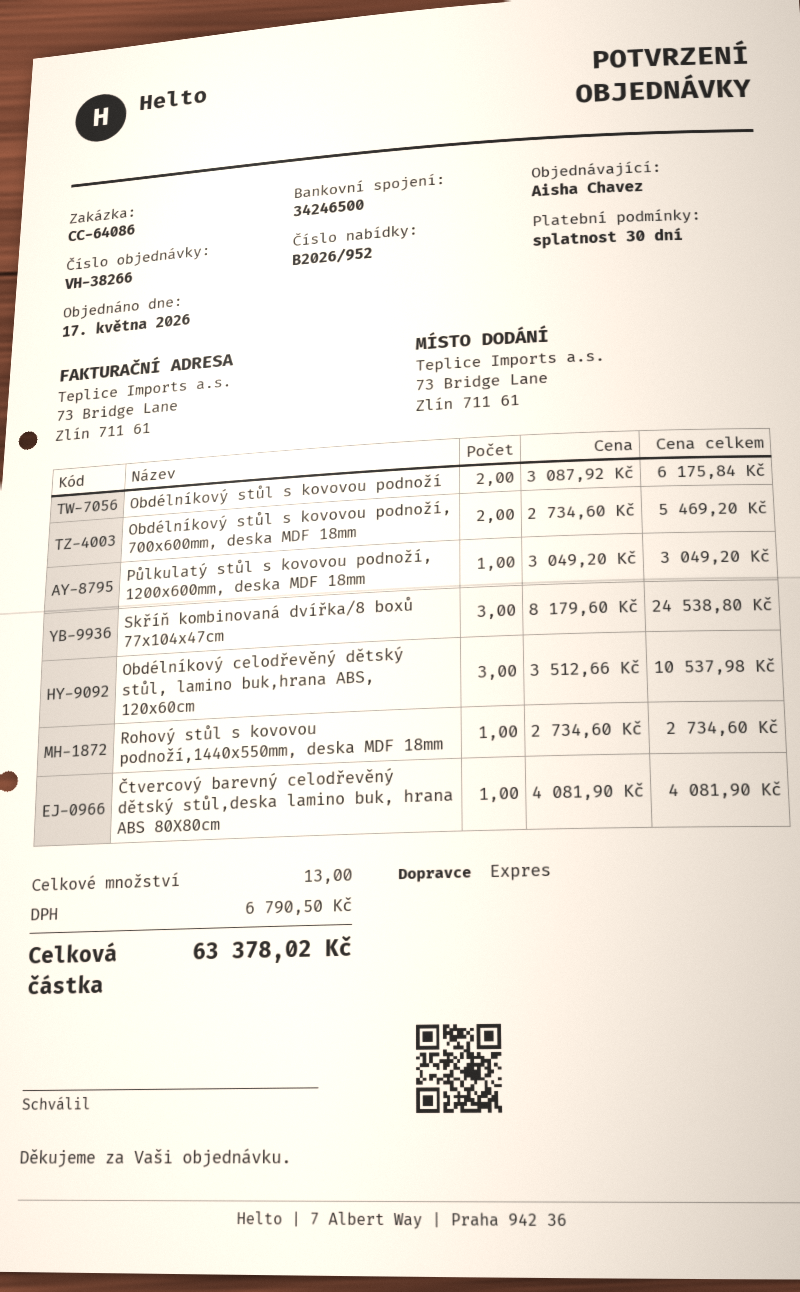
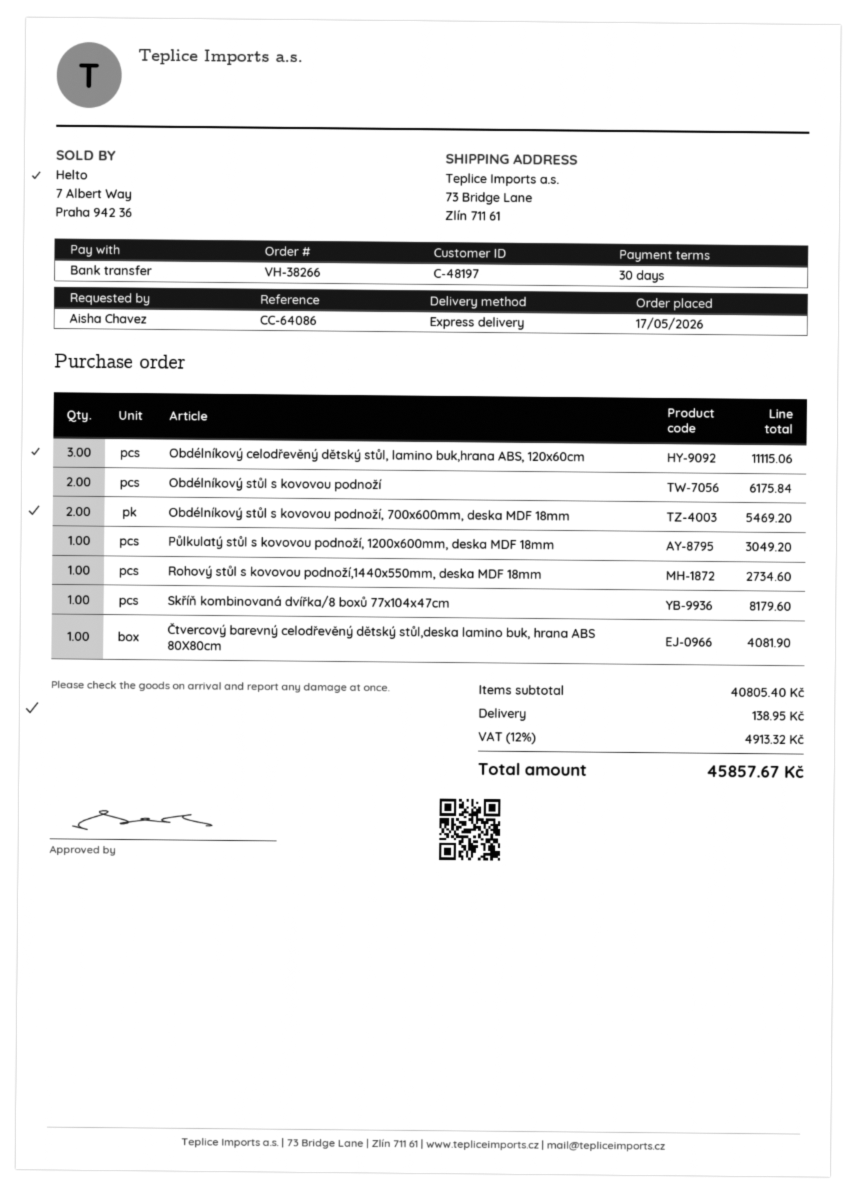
Skříň kombinovaná dvířka/8 boxů 77x104x47cm: 3 for 24538.80 -> 1 for 8179.60
Obdélníkový celodřevěný dětský stůl, lamino buk,hrana ABS, 120x60cm: 3 for 10537.98 -> 3 for 11115.06
shipping: none -> 138.95
tax: 6790.50 -> 4913.32
total: 63378.02 -> 45857.67

